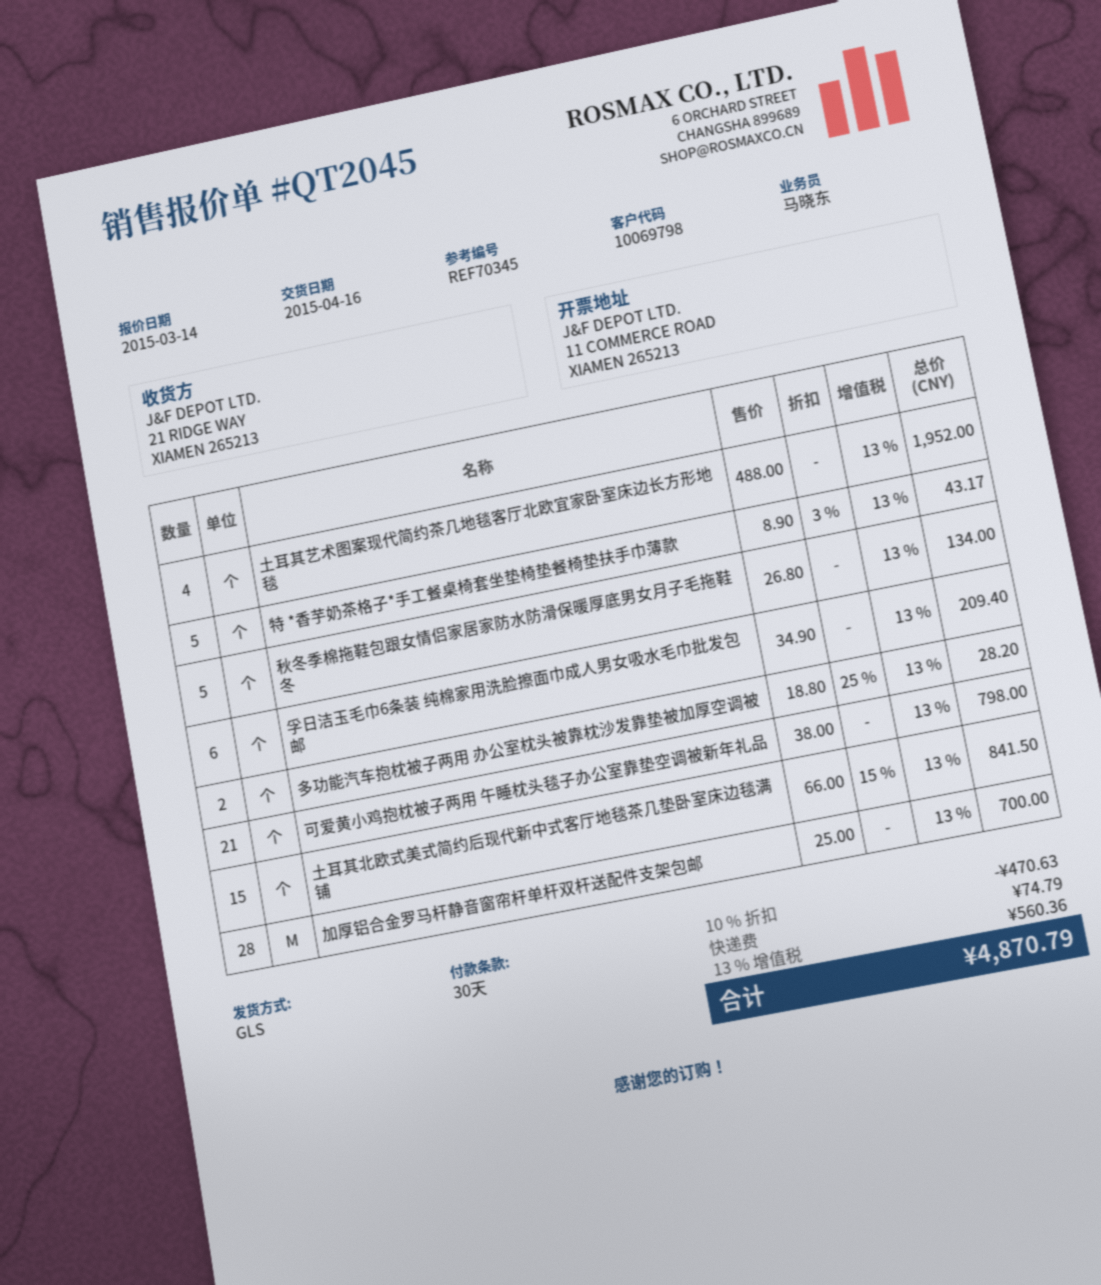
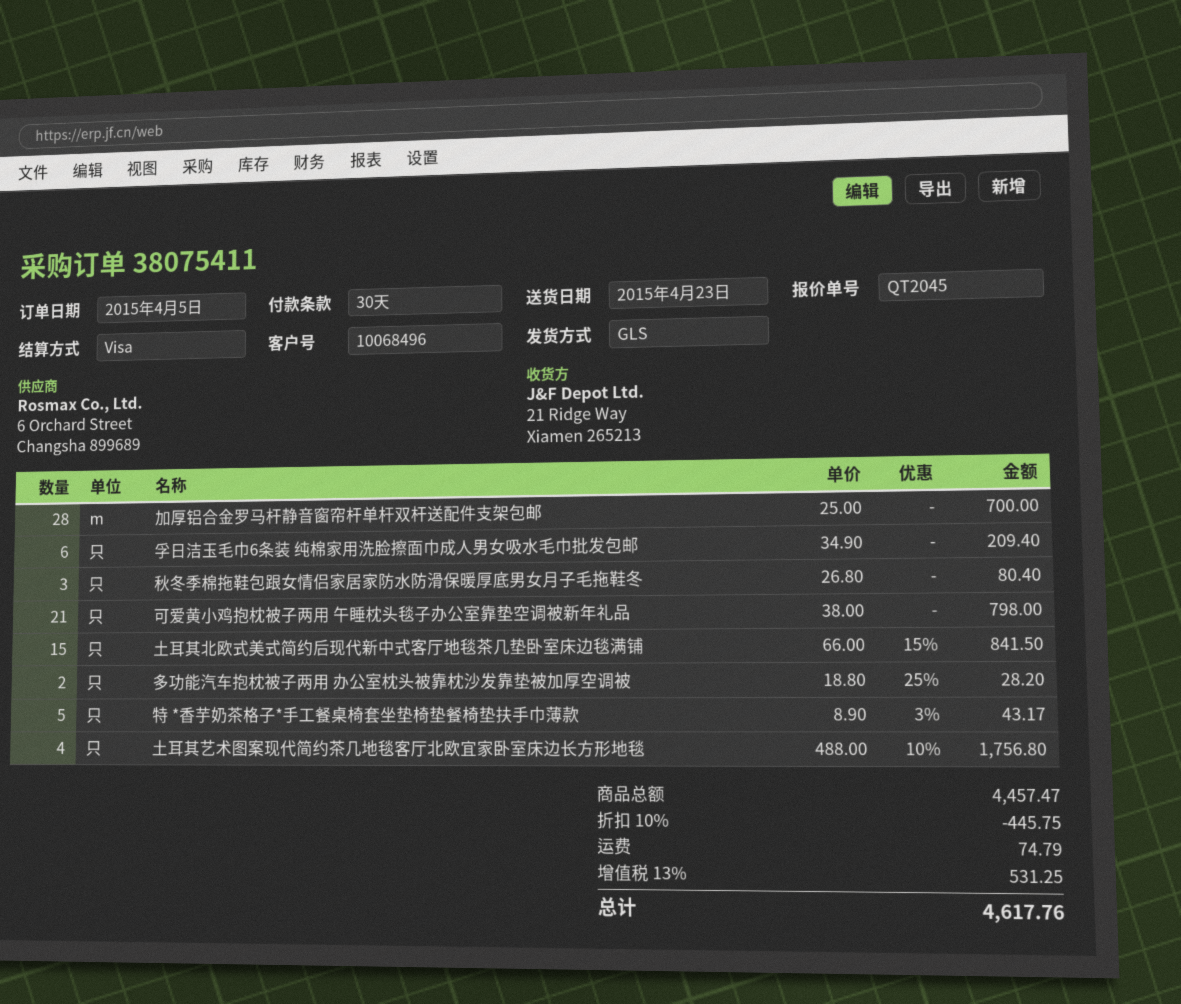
delivery date: 2015-04-16 -> 2015-04-23
customer number: 10069798 -> 10068496
土耳其艺术图案现代简约茶几地毯客厅北欧宜家卧室床边长方形地毯: 4 x 488.00 = 1952.00 -> 4 x 488.00 - 10% = 1756.80
秋冬季棉拖鞋包跟女情侣家居家防水防滑保暖厚底男女月子毛拖鞋冬: 5 x 26.80 = 134.00 -> 3 x 26.80 = 80.40
discount: 10% = 470.63 -> 10% = 445.75
tax: 13% = 560.36 -> 13% = 531.25
total: 4870.79 -> 4617.76

